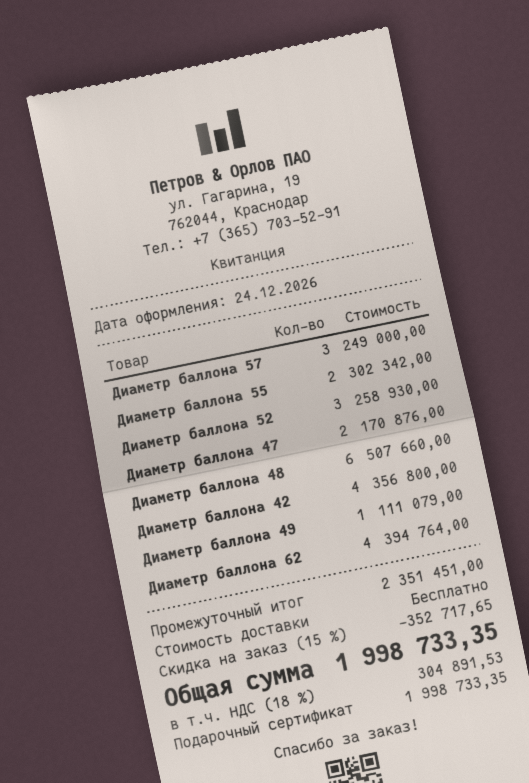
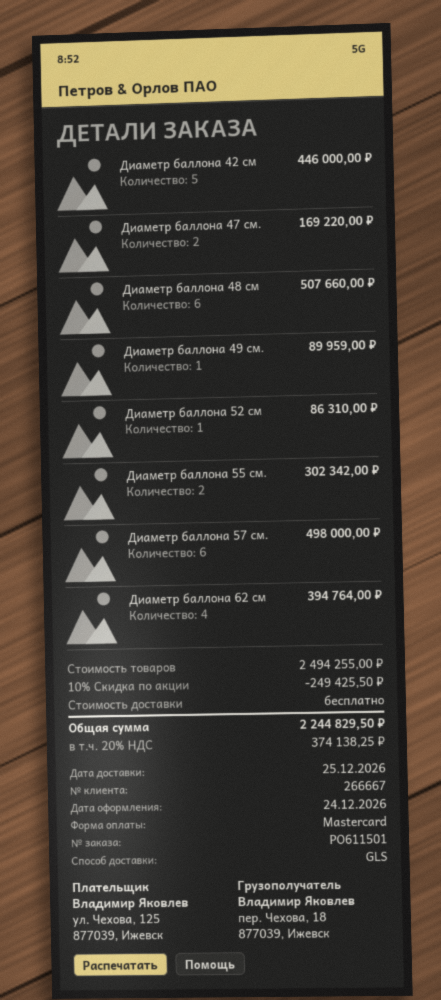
payment method: gift card -> Mastercard
Диаметр баллона 57: 3 for 249000.00 -> 6 for 498000.00
Диаметр баллона 52: 3 for 258930.00 -> 1 for 86310.00
Диаметр баллона 47: 2 for 170876.00 -> 2 for 169220.00
Диаметр баллона 42: 4 for 356800.00 -> 5 for 446000.00
Диаметр баллона 49: 1 for 111079.00 -> 1 for 89959.00
subtotal: 2351451.00 -> 2494255.00
discount: 15% = 352717.65 -> 10% = 249425.50
tax: 18% = 304891.53 -> 20% = 374138.25
total: 1998733.35 -> 2244829.50

